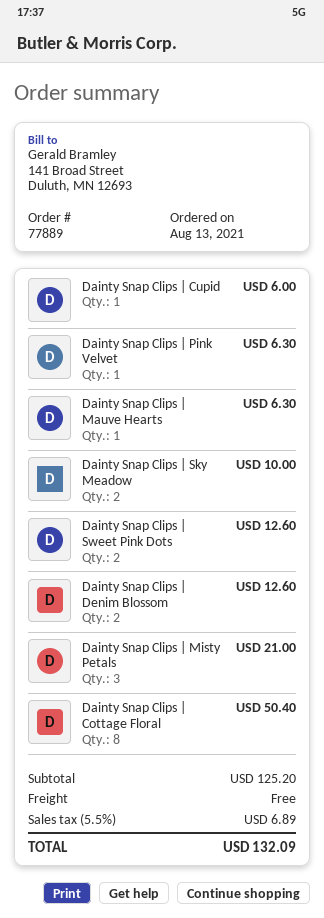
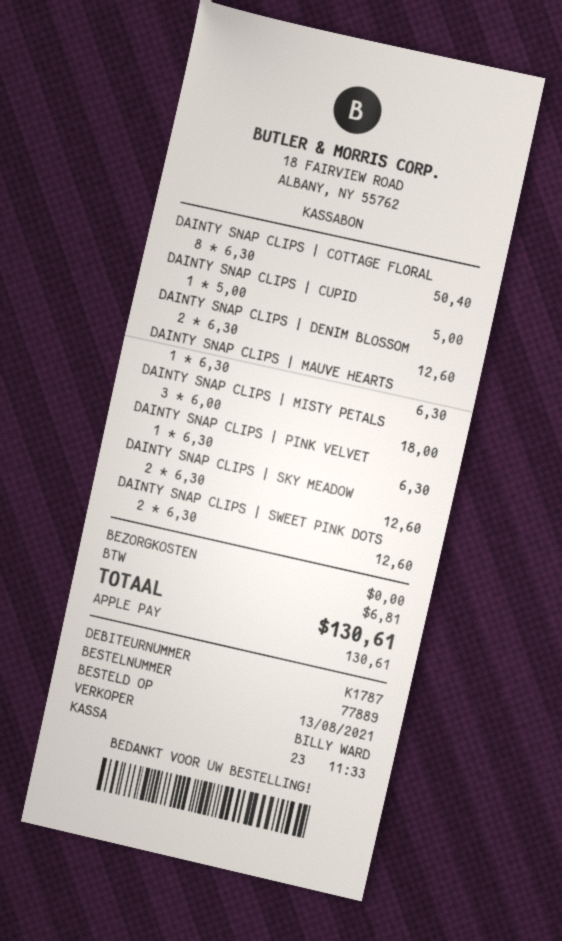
Dainty Snap Clips | Cupid: 1 for 6.00 -> 1 for 5.00
Dainty Snap Clips | Sky Meadow: 2 for 10.00 -> 2 for 12.60
Dainty Snap Clips | Misty Petals: 3 for 21.00 -> 3 for 18.00
tax: 6.89 -> 6.81
total: 132.09 -> 130.61

